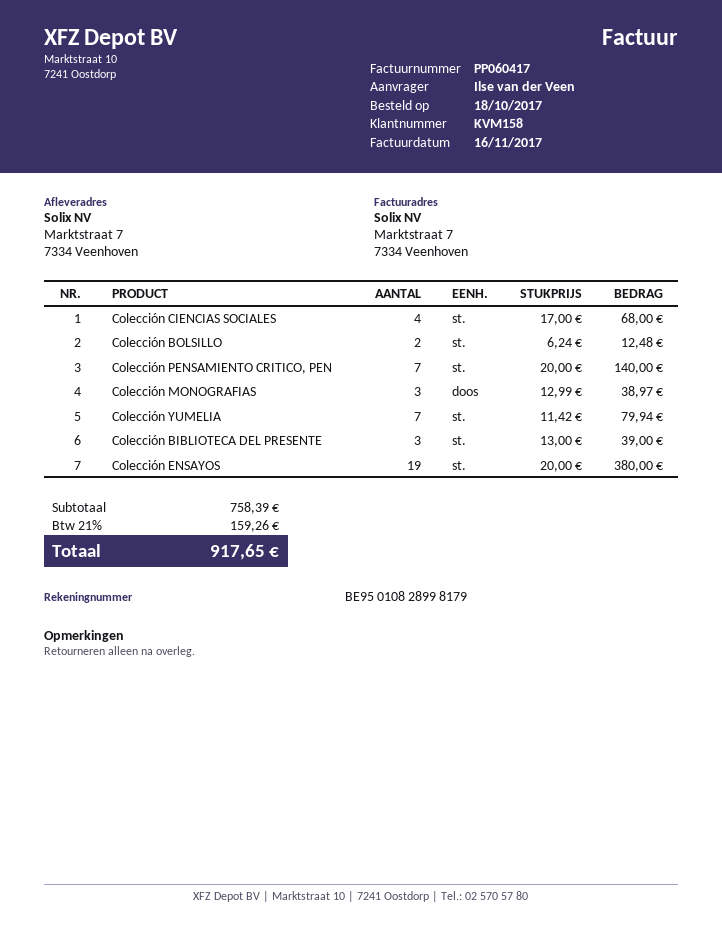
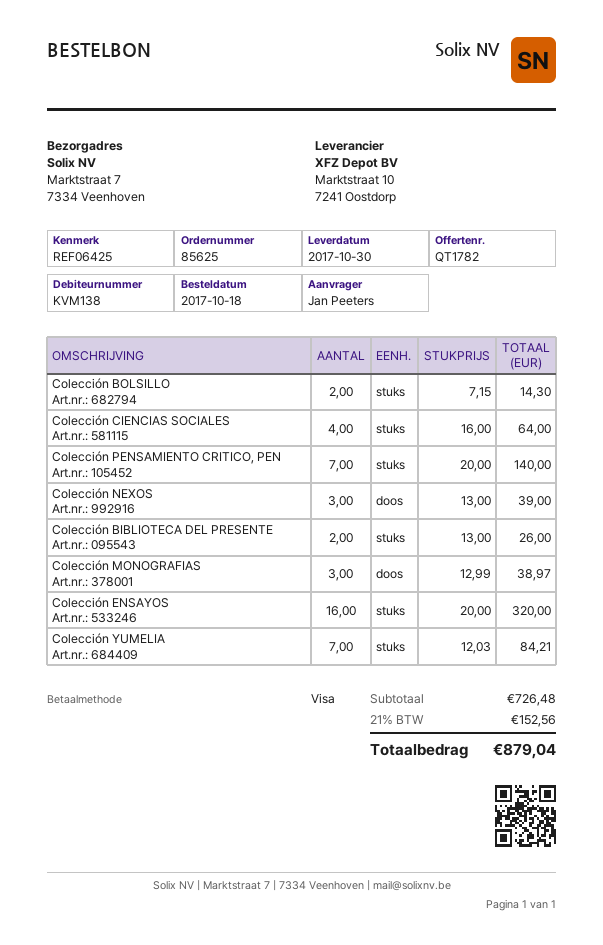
customer number: KVM158 -> KVM138
ordered by: Ilse van der Veen -> Jan Peeters
Colección CIENCIAS SOCIALES: 4 x 17.00 = 68.00 -> 4 x 16.00 = 64.00
Colección BOLSILLO: 2 x 6.24 = 12.48 -> 2 x 7.15 = 14.30
Colección YUMELIA: 7 x 11.42 = 79.94 -> 7 x 12.03 = 84.21
Colección BIBLIOTECA DEL PRESENTE: 3 x 13.00 = 39.00 -> 2 x 13.00 = 26.00
Colección ENSAYOS: 19 x 20.00 = 380.00 -> 16 x 20.00 = 320.00
Colección NEXOS: none -> 3 x 13.00 = 39.00
subtotal: 758.39 -> 726.48
tax: 21% = 159.26 -> 21% = 152.56
total: 917.65 -> 879.04

